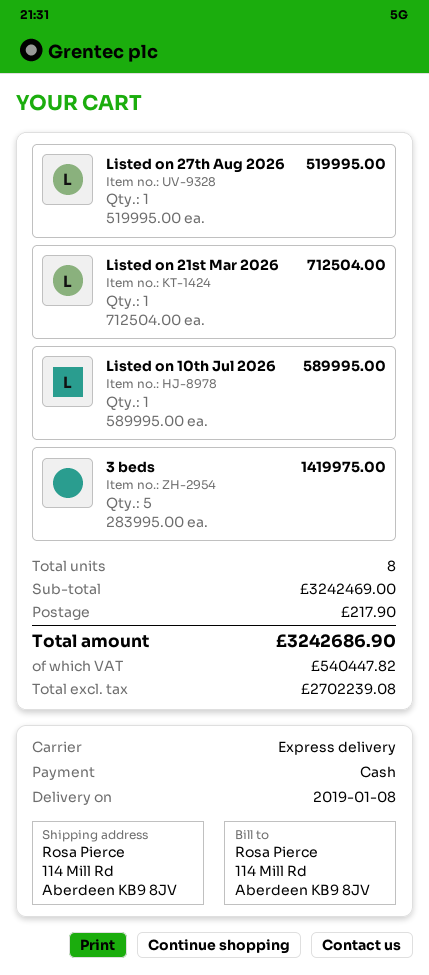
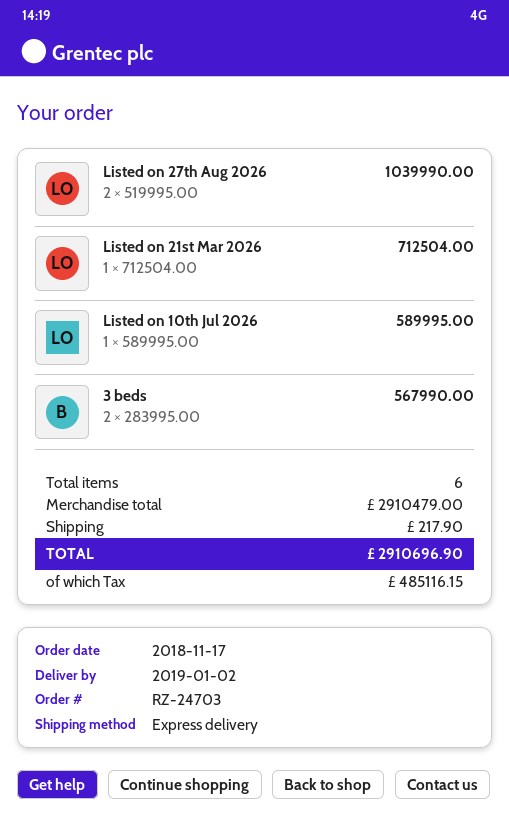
delivery date: 2019-01-08 -> 2019-01-02
Listed on 27th Aug 2026: 1 x 519995.00 = 519995.00 -> 2 x 519995.00 = 1039990.00
3 beds: 5 x 283995.00 = 1419975.00 -> 2 x 283995.00 = 567990.00
total quantity: 8 -> 6
subtotal: 3242469.00 -> 2910479.00
tax: 540447.82 -> 485116.15
total: 3242686.90 -> 2910696.90

